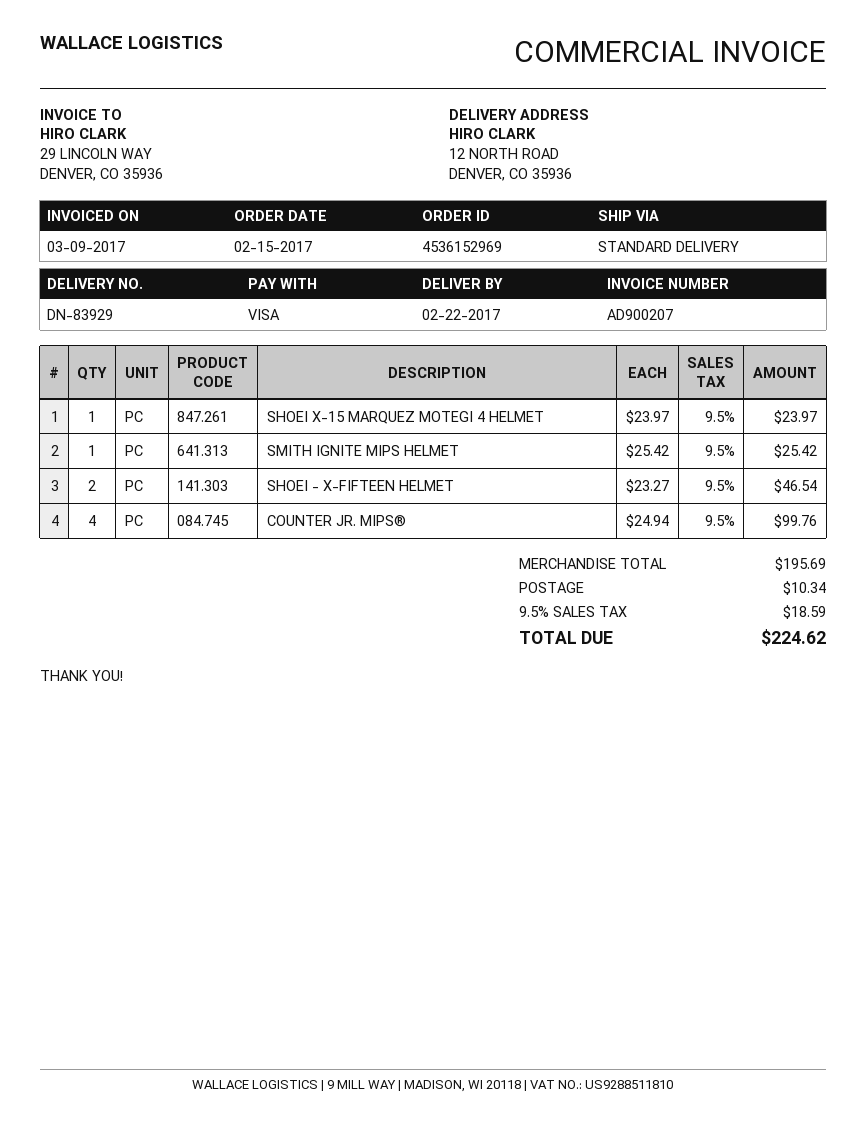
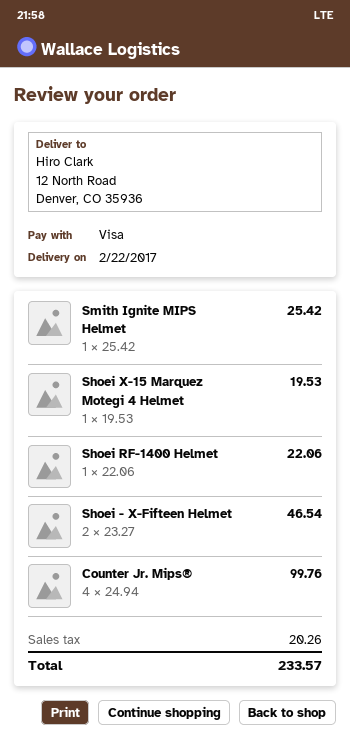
SHOEI X-15 MARQUEZ MOTEGI 4 HELMET: 1 x 23.97 = 23.97 -> 1 x 19.53 = 19.53
Shoei RF-1400 Helmet: none -> 1 x 22.06 = 22.06
shipping: 10.34 -> none
tax: 18.59 -> 20.26
total: 224.62 -> 233.57

